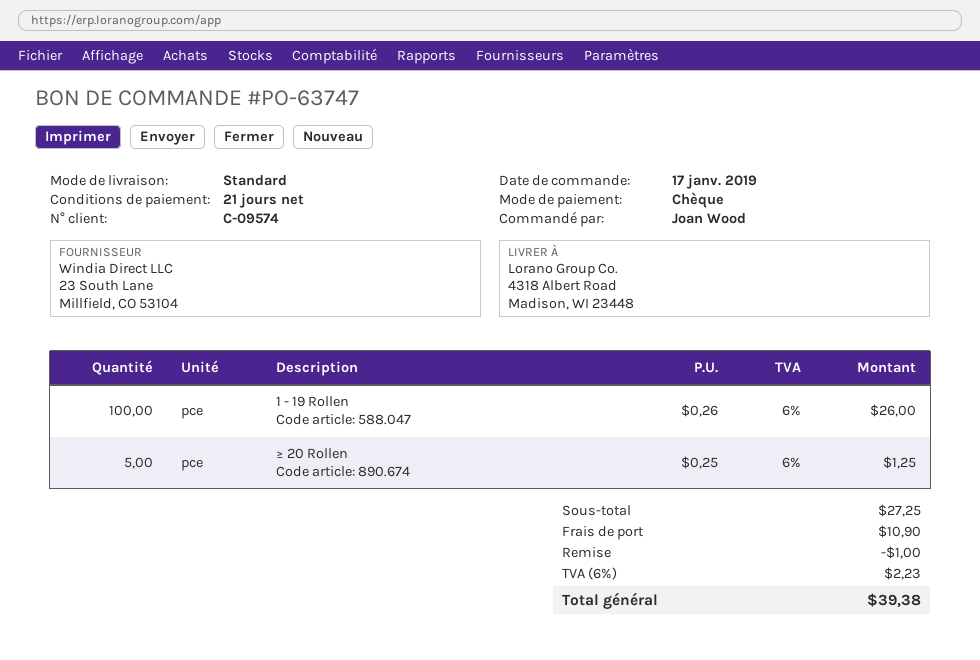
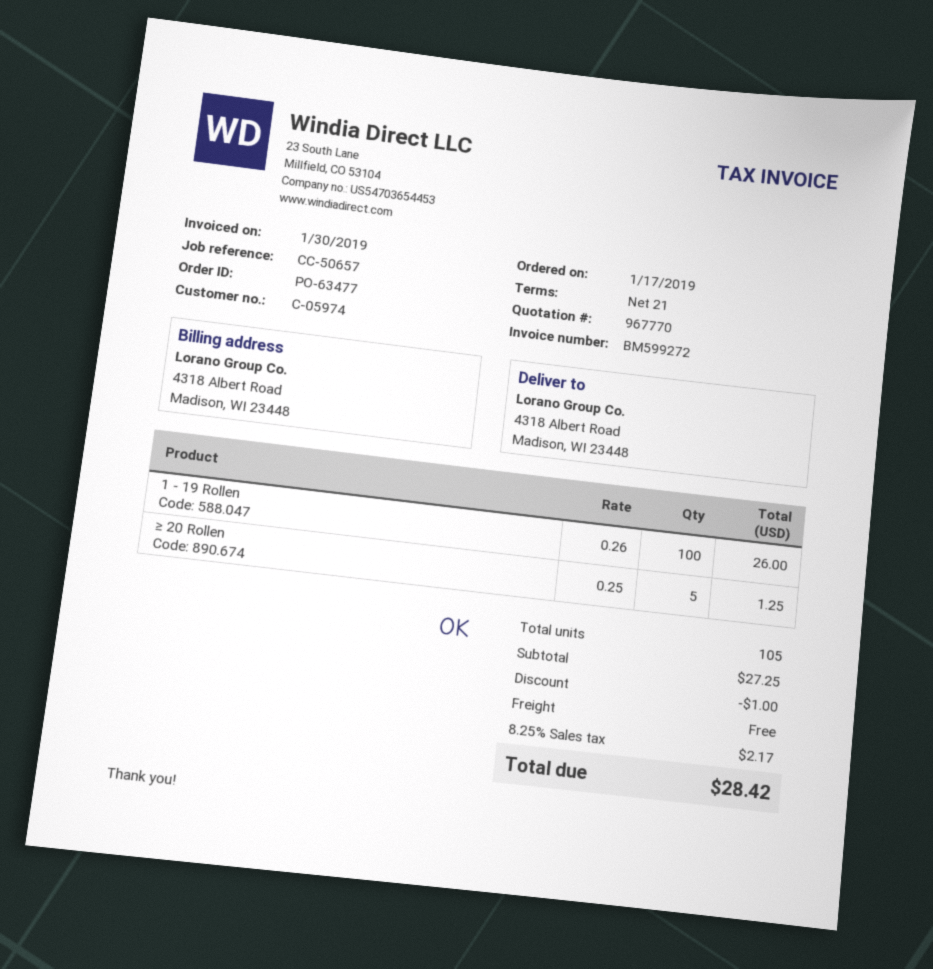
order number: PO-63747 -> PO-63477
customer number: C-09574 -> C-05974
shipping: 10.90 -> 0.00
tax: 6% = 2.23 -> 8.25% = 2.17
total: 39.38 -> 28.42

